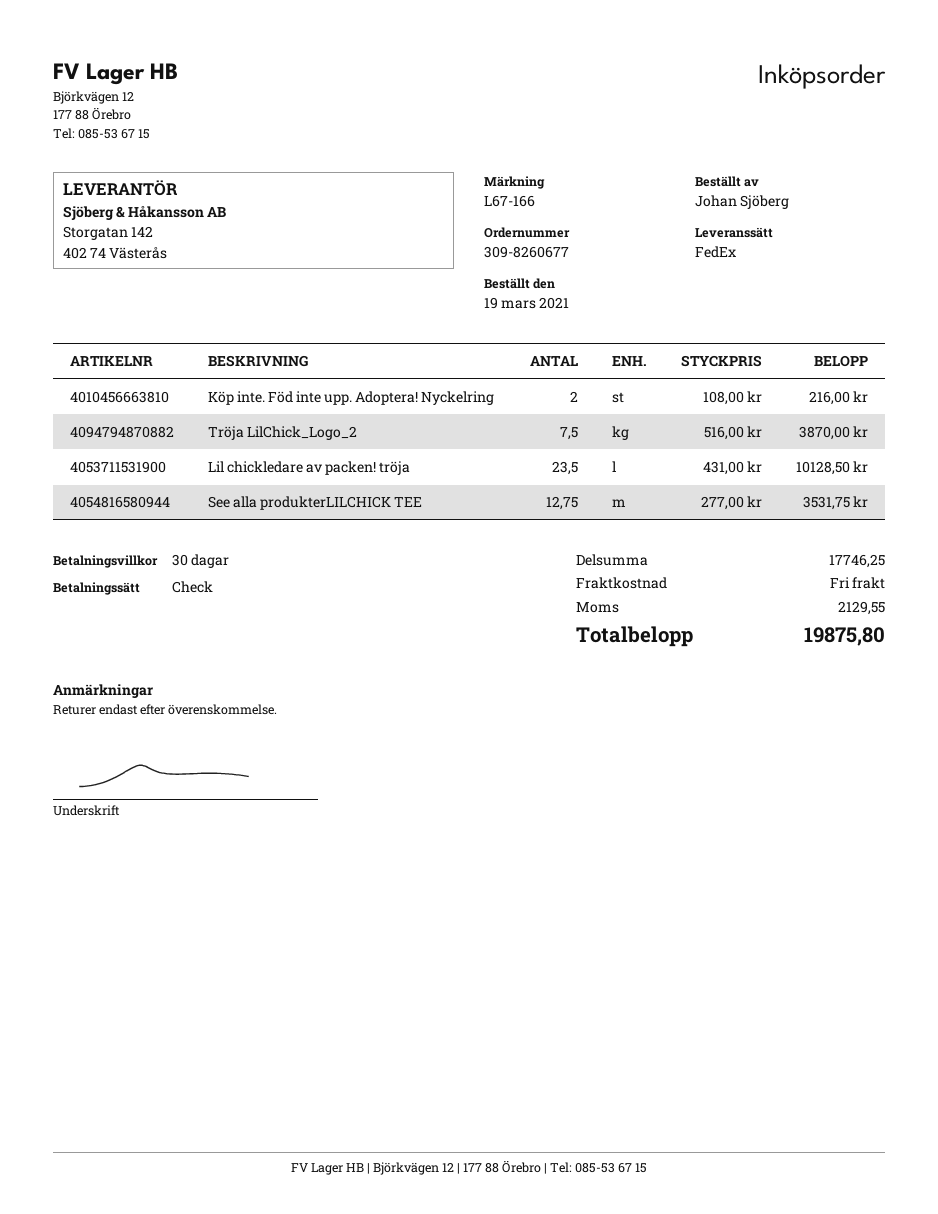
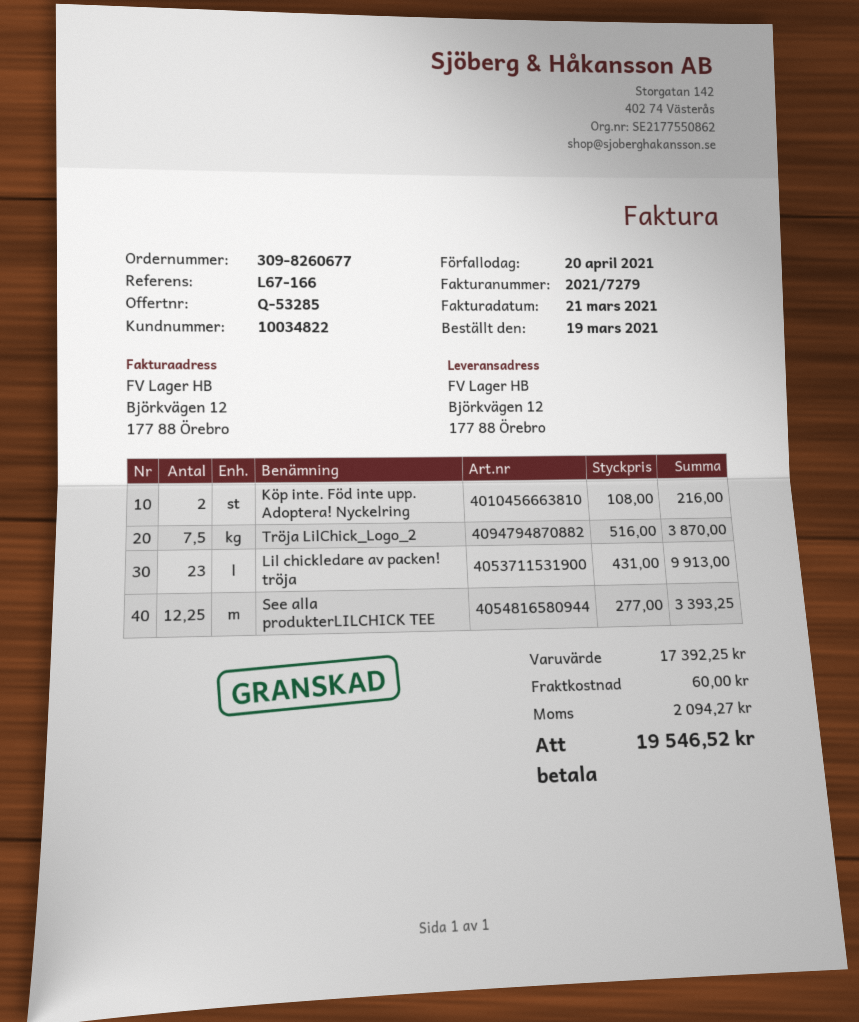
Lil chickledare av packen! tröja: 23.5 x 431.00 = 10128.50 -> 23 x 431.00 = 9913.00
See alla produkterLILCHICK TEE: 12.75 x 277.00 = 3531.75 -> 12.25 x 277.00 = 3393.25
subtotal: 17746.25 -> 17392.25
shipping: 0.00 -> 60.00
tax: 2129.55 -> 2094.27
total: 19875.80 -> 19546.52

